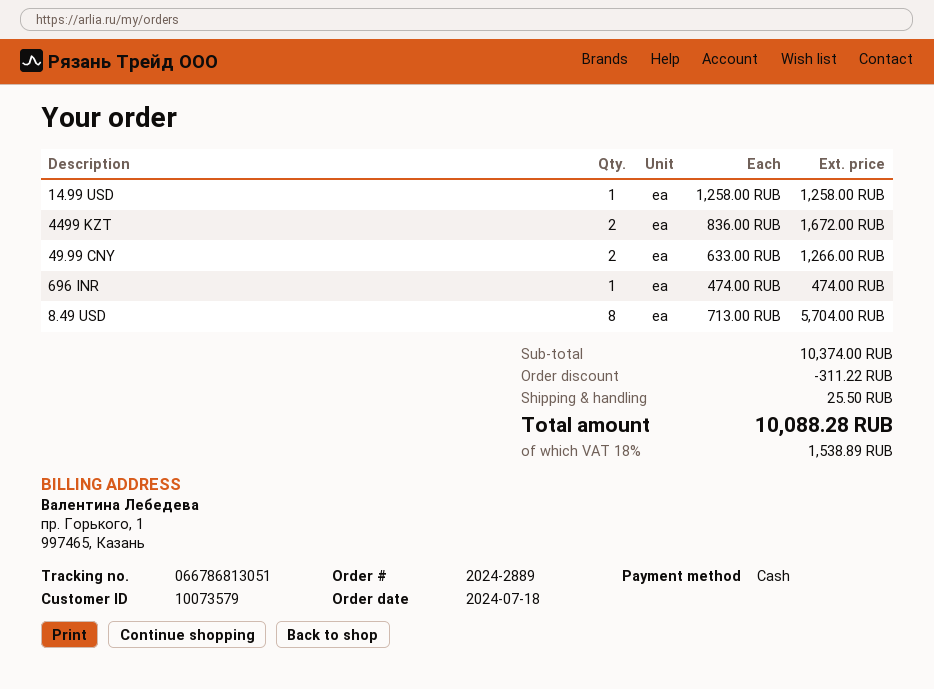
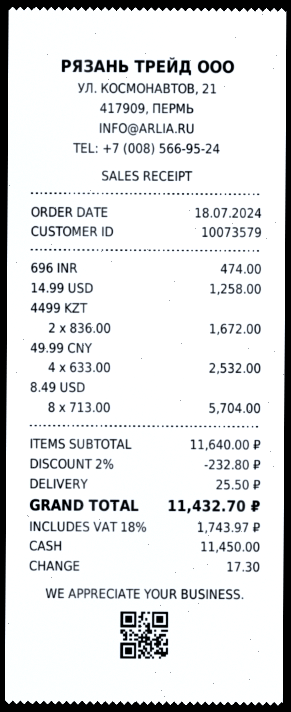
49.99 CNY: 2 x 633.00 = 1266.00 -> 4 x 633.00 = 2532.00
subtotal: 10374.00 -> 11640.00
discount: 311.22 -> 232.80
tax: 18% = 1538.89 -> 18% = 1743.97
total: 10088.28 -> 11432.70

